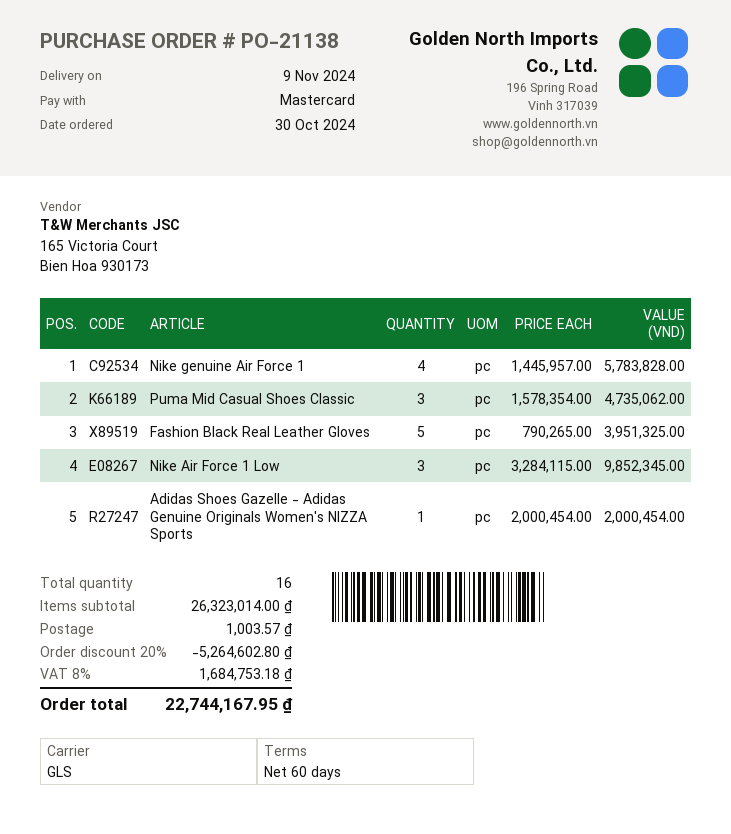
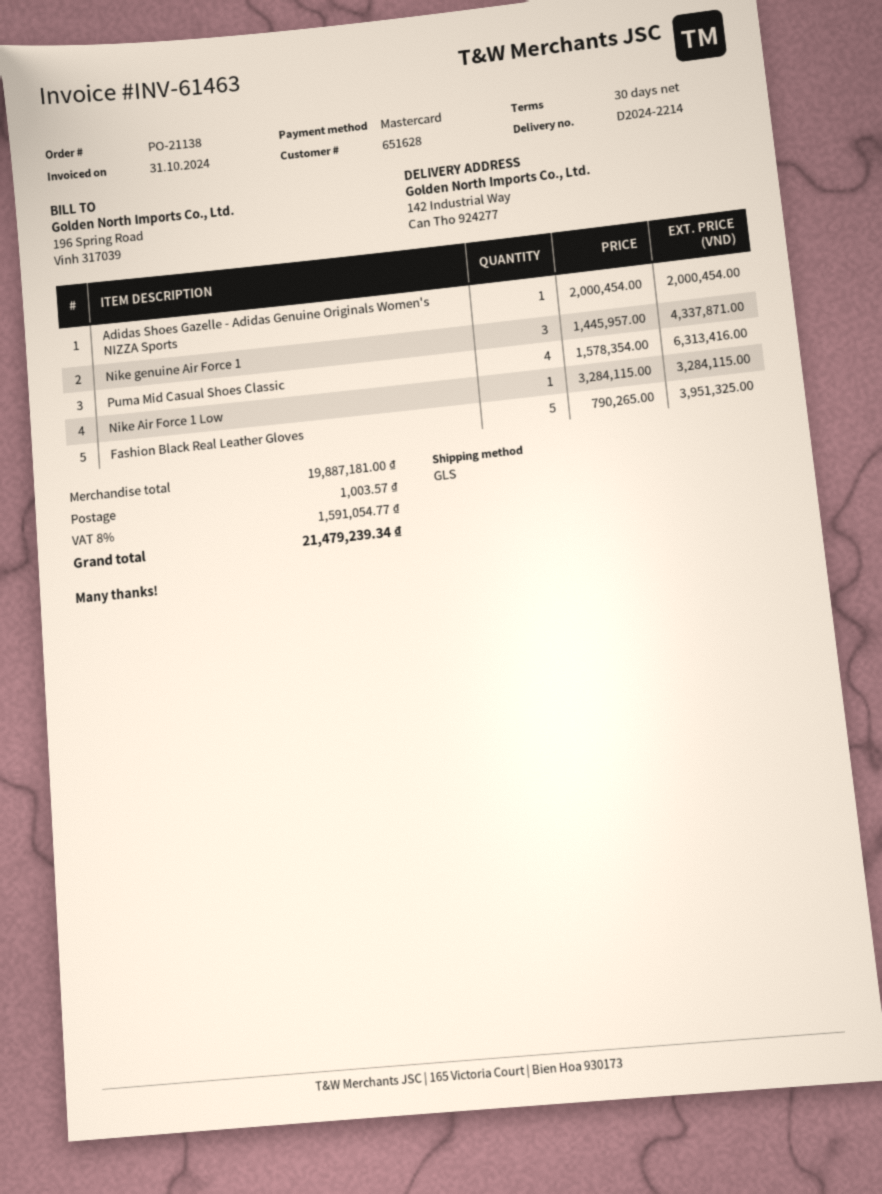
payment terms: 60 days -> 30 days
Nike genuine Air Force 1: 4 x 1445957.00 = 5783828.00 -> 3 x 1445957.00 = 4337871.00
Puma Mid Casual Shoes Classic: 3 x 1578354.00 = 4735062.00 -> 4 x 1578354.00 = 6313416.00
Nike Air Force 1 Low: 3 x 3284115.00 = 9852345.00 -> 1 x 3284115.00 = 3284115.00
subtotal: 26323014.00 -> 19887181.00
discount: 20% = 5264602.80 -> none
tax: 8% = 1684753.18 -> 8% = 1591054.77
total: 22744167.95 -> 21479239.34

